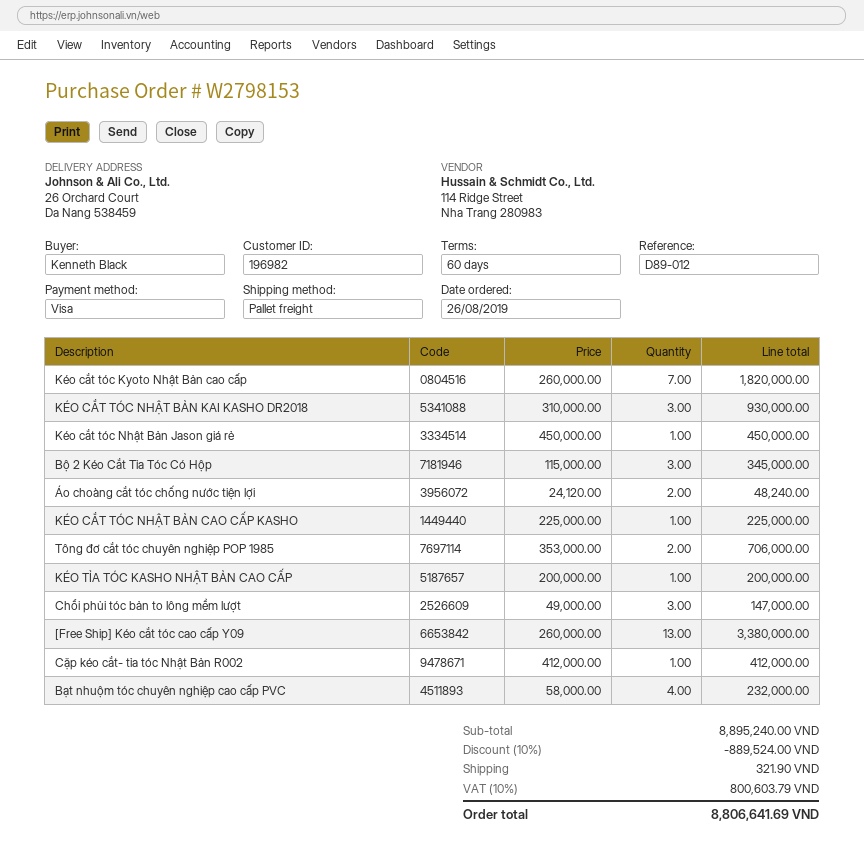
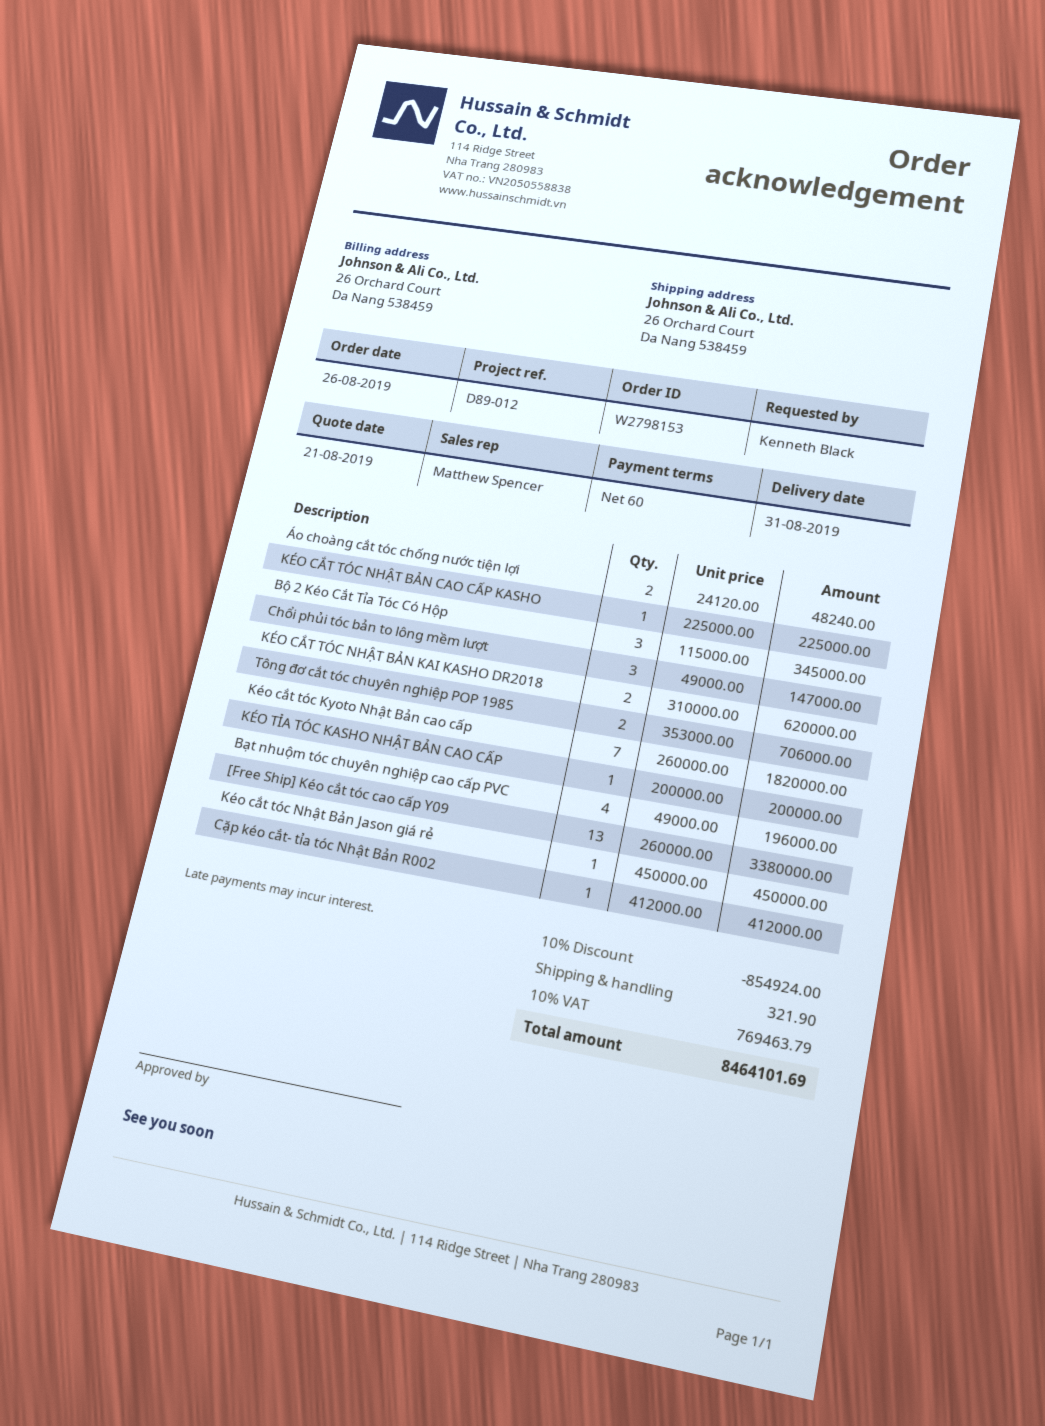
KÉO CẮT TÓC NHẬT BẢN KAI KASHO DR2018: 3 x 310000.00 = 930000.00 -> 2 x 310000.00 = 620000.00
Bạt nhuộm tóc chuyên nghiệp cao cấp PVC: 4 x 58000.00 = 232000.00 -> 4 x 49000.00 = 196000.00
discount: 10% = 889524.00 -> 10% = 854924.00
tax: 10% = 800603.79 -> 10% = 769463.79
total: 8806641.69 -> 8464101.69

